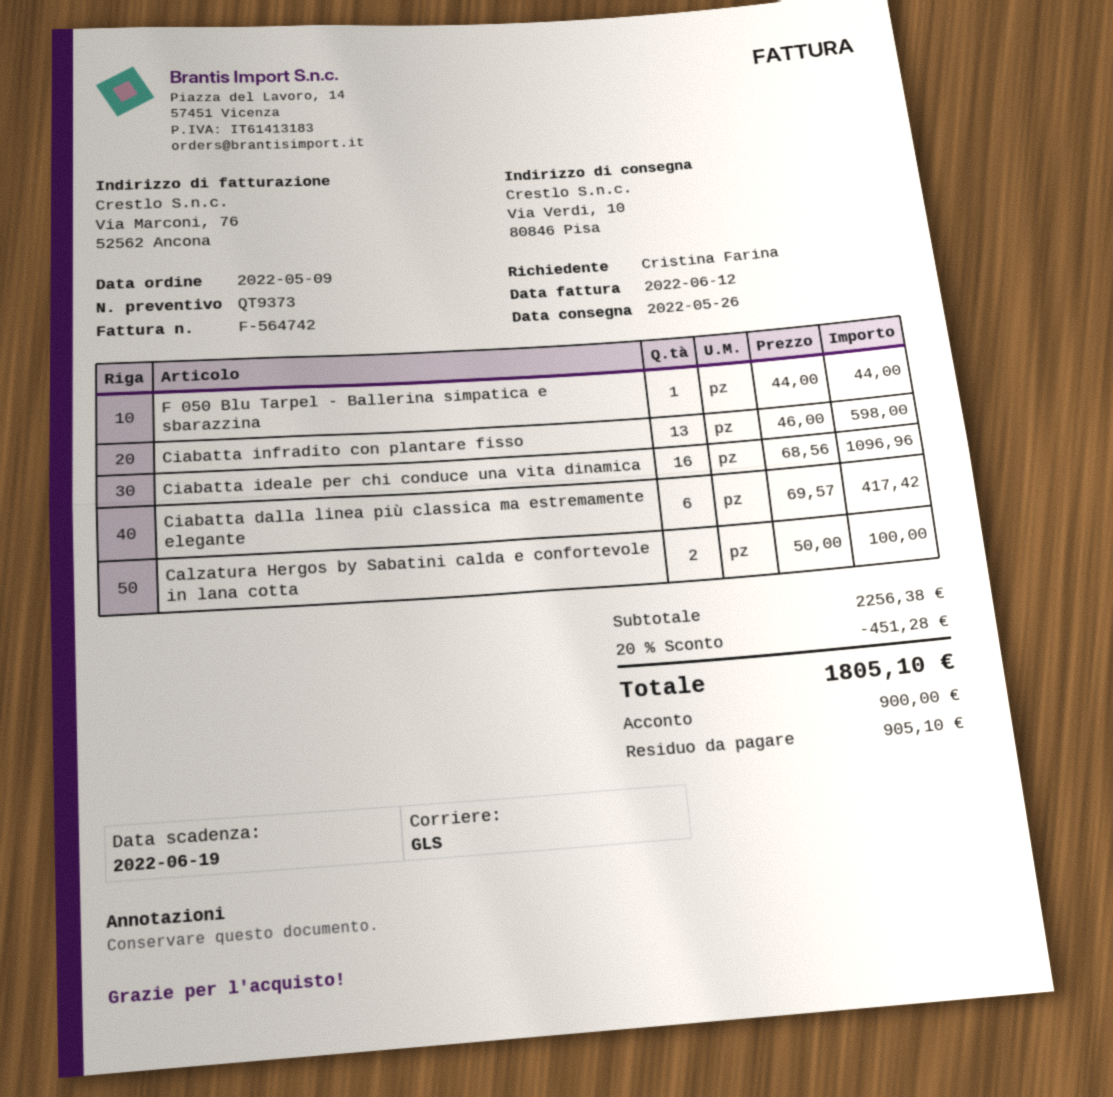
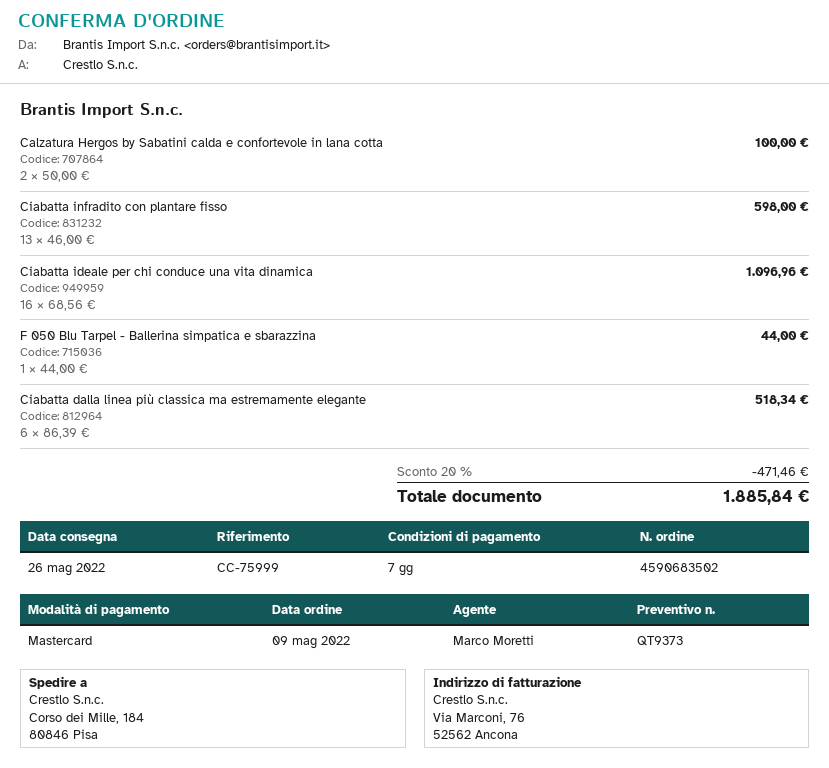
ship to: Via Verdi, 10, 80846 Pisa -> Corso dei Mille, 184, 80846 Pisa
Ciabatta dalla linea più classica ma estremamente elegante: 6 x 69.57 = 417.42 -> 6 x 86.39 = 518.34
discount: 20% = 451.28 -> 20% = 471.46
total: 1805.10 -> 1885.84

